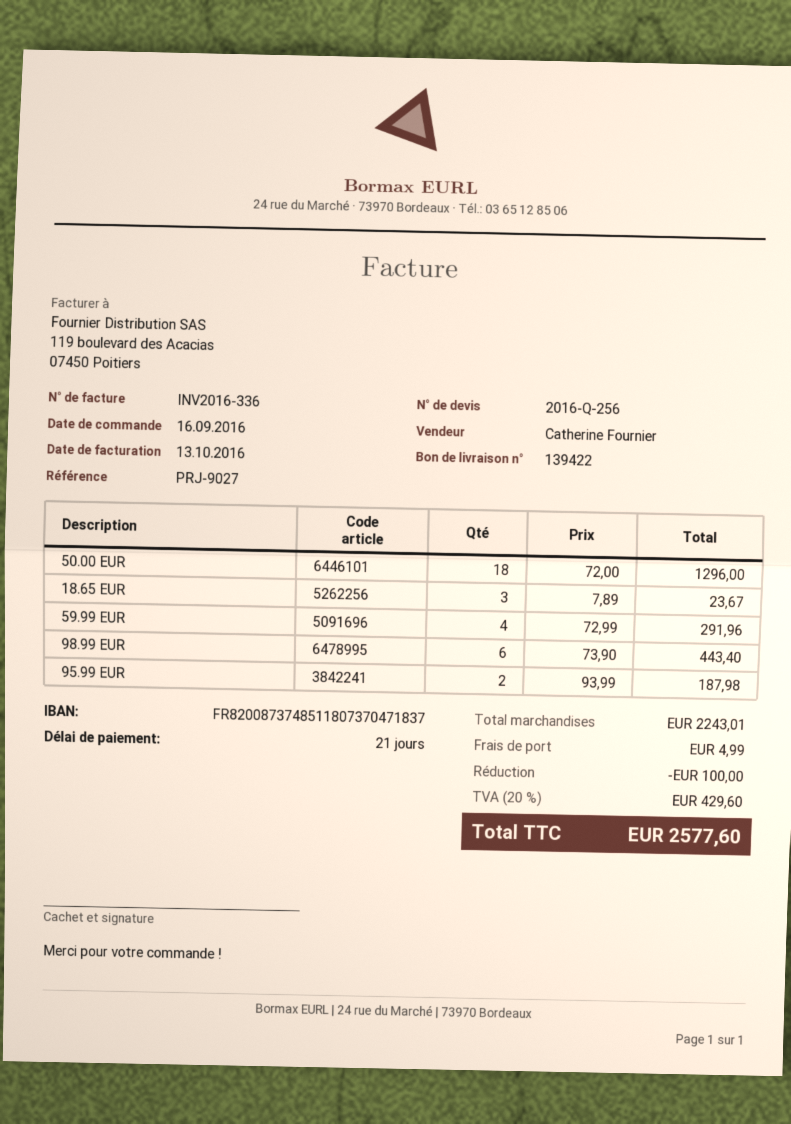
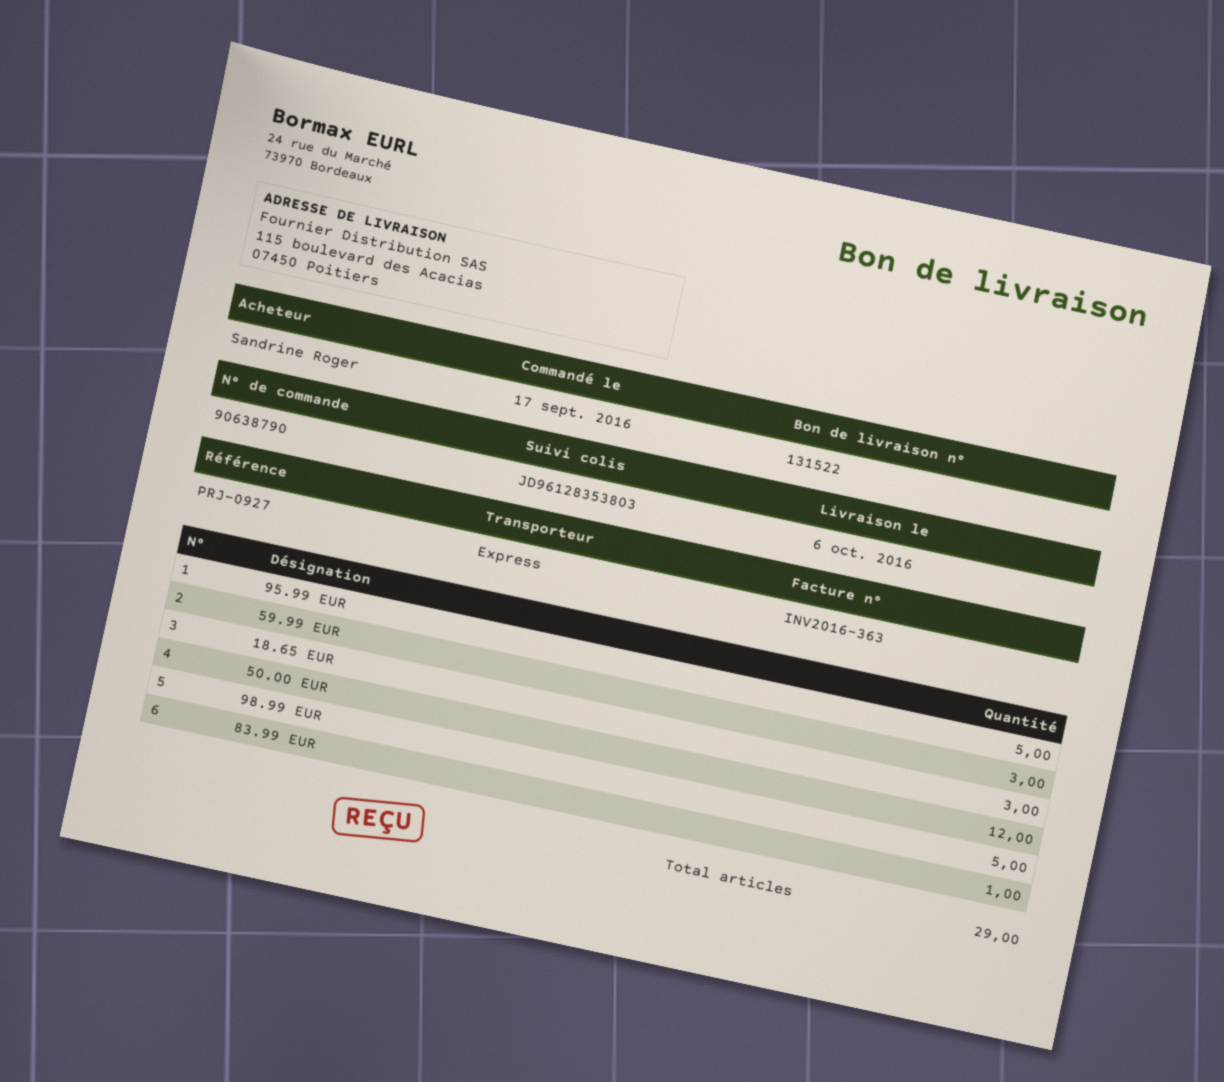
order date: 2016-09-16 -> 2016-09-17
delivery note number: 139422 -> 131522
invoice number: INV2016-336 -> INV2016-363
reference: PRJ-9027 -> PRJ-0927
50.00 EUR: 18 -> 12
59.99 EUR: 4 -> 3
98.99 EUR: 6 -> 5
95.99 EUR: 2 -> 5
83.99 EUR: none -> 1

